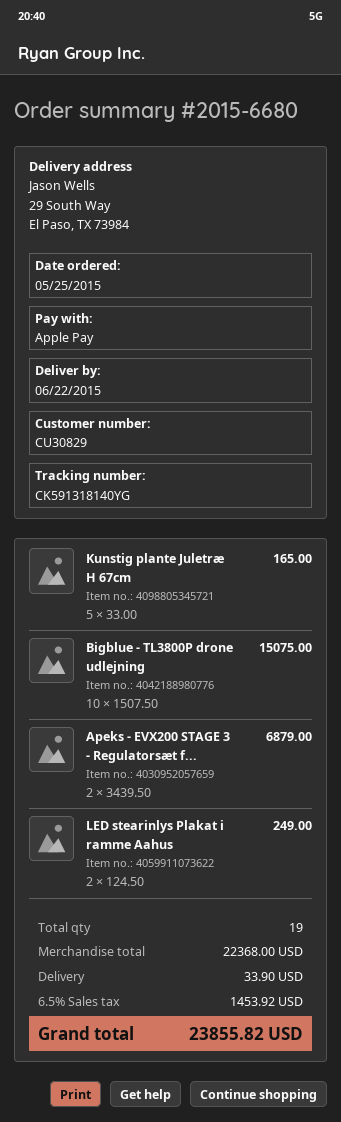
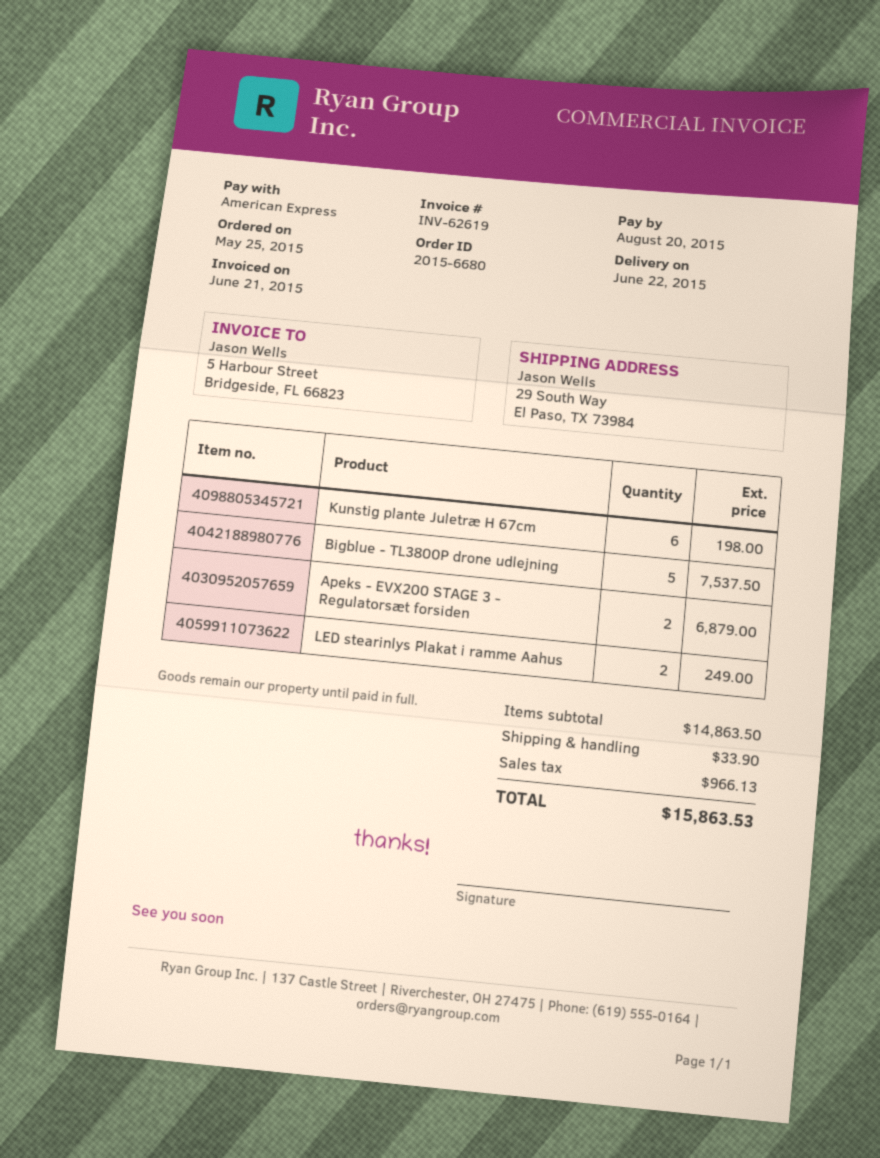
payment method: Apple Pay -> American Express
Kunstig plante Juletræ H 67cm: 5 for 165.00 -> 6 for 198.00
Bigblue - TL3800P drone udlejning: 10 for 15075.00 -> 5 for 7537.50
subtotal: 22368.00 -> 14863.50
tax: 1453.92 -> 966.13
total: 23855.82 -> 15863.53

